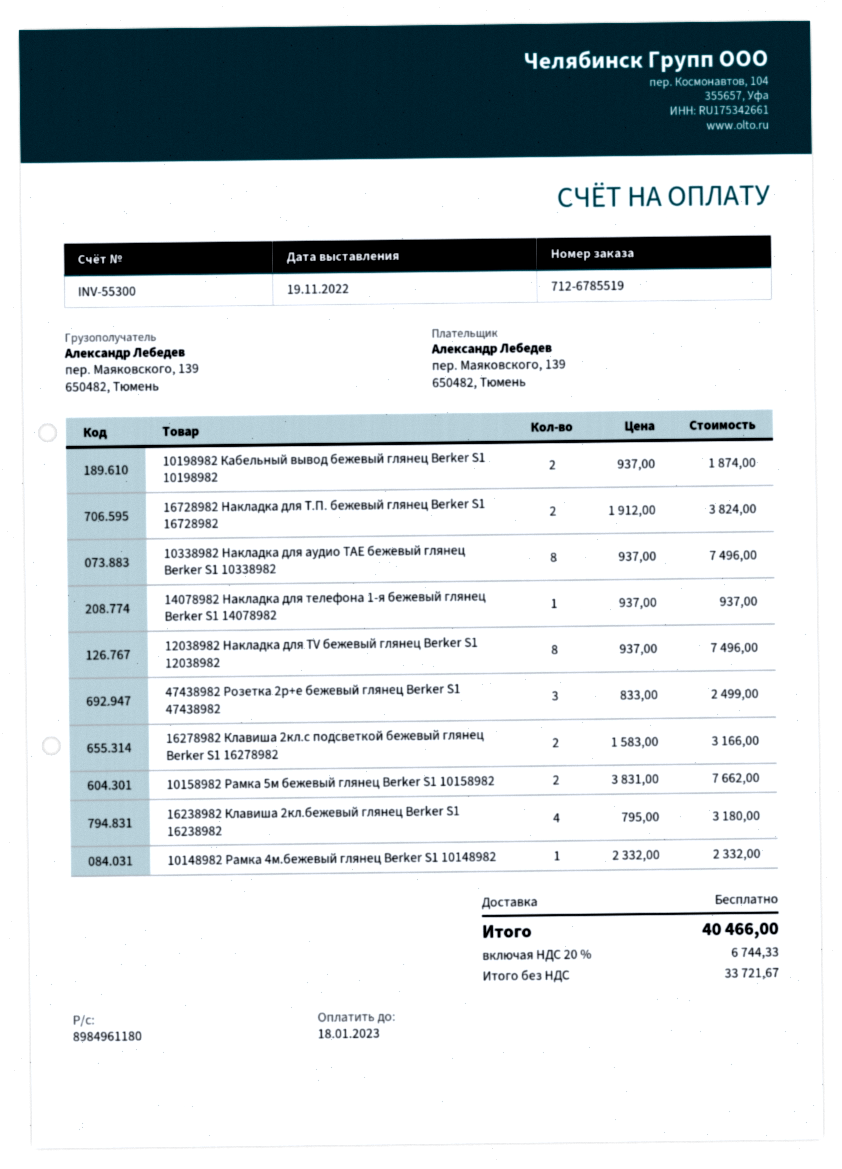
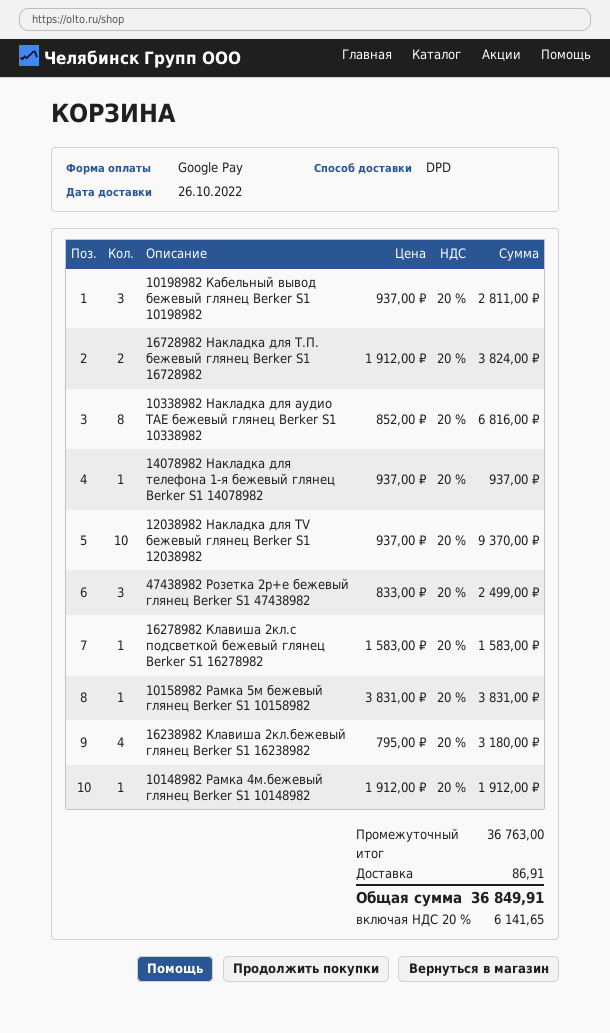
10198982 Кабельный вывод бежевый глянец Berker S1 10198982: 2 x 937.00 = 1874.00 -> 3 x 937.00 = 2811.00
10338982 Накладка для аудио ТАЕ бежевый глянец Berker S1 10338982: 8 x 937.00 = 7496.00 -> 8 x 852.00 = 6816.00
12038982 Накладка для TV бежевый глянец Berker S1 12038982: 8 x 937.00 = 7496.00 -> 10 x 937.00 = 9370.00
16278982 Клавиша 2кл.с подсветкой бежевый глянец Berker S1 16278982: 2 x 1583.00 = 3166.00 -> 1 x 1583.00 = 1583.00
10158982 Рамка 5м бежевый глянец Berker S1 10158982: 2 x 3831.00 = 7662.00 -> 1 x 3831.00 = 3831.00
10148982 Рамка 4м.бежевый глянец Berker S1 10148982: 1 x 2332.00 = 2332.00 -> 1 x 1912.00 = 1912.00
shipping: 0.00 -> 86.91
tax: 20% = 6744.33 -> 20% = 6141.65
total: 40466.00 -> 36849.91

